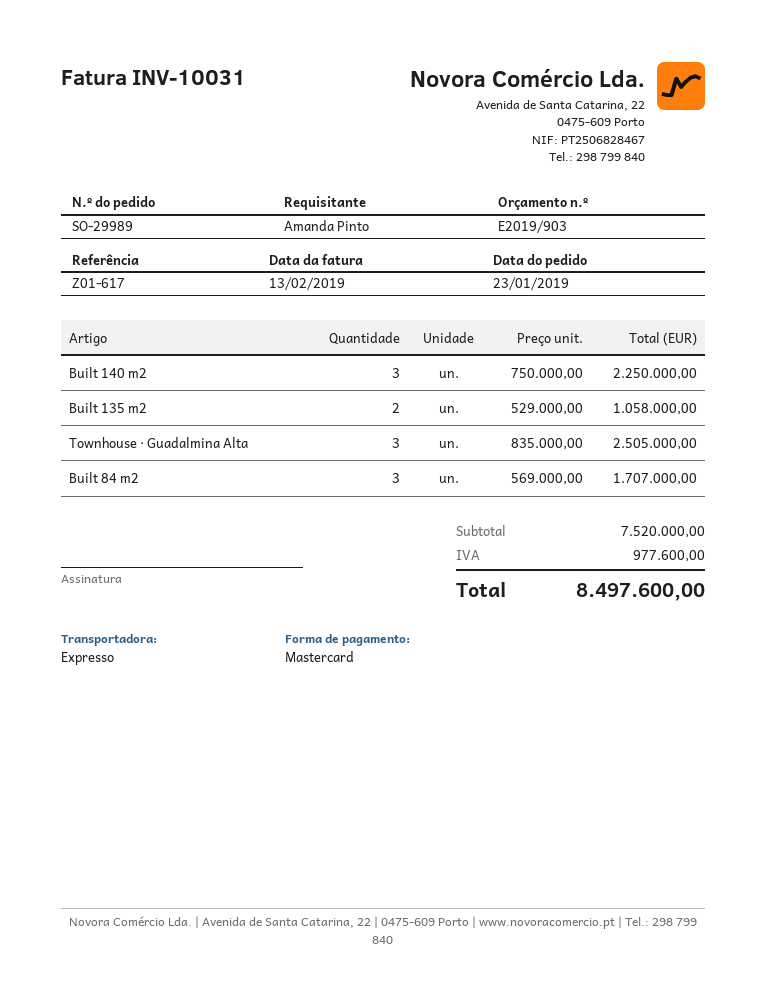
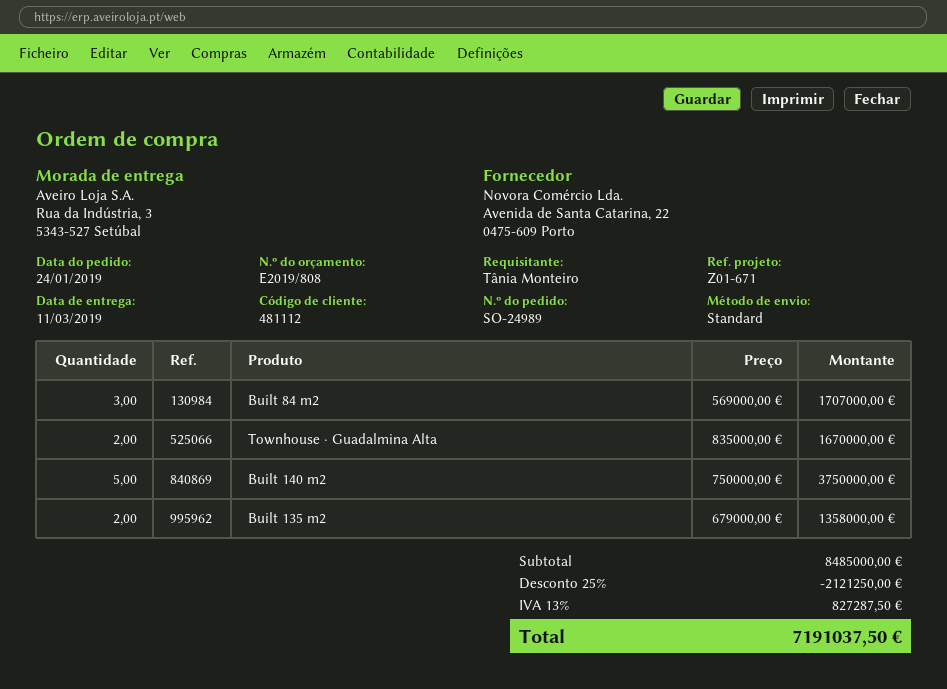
quote number: E2019/903 -> E2019/808
order number: SO-29989 -> SO-24989
order date: 2019-01-23 -> 2019-01-24
reference: Z01-617 -> Z01-671
ordered by: Amanda Pinto -> Tânia Monteiro
shipping method: express -> standard
Built 140 m2: 3 x 750000.00 = 2250000.00 -> 5 x 750000.00 = 3750000.00
Built 135 m2: 2 x 529000.00 = 1058000.00 -> 2 x 679000.00 = 1358000.00
Townhouse · Guadalmina Alta: 3 x 835000.00 = 2505000.00 -> 2 x 835000.00 = 1670000.00
subtotal: 7520000.00 -> 8485000.00
discount: none -> 25% = 2121250.00
tax: 977600.00 -> 827287.50
total: 8497600.00 -> 7191037.50

